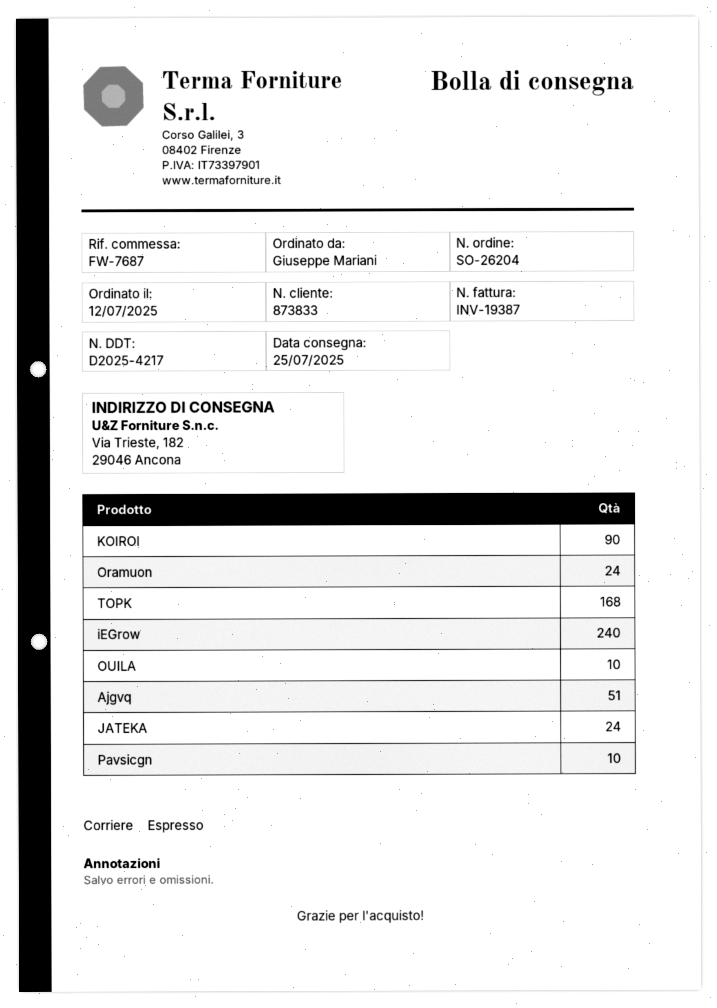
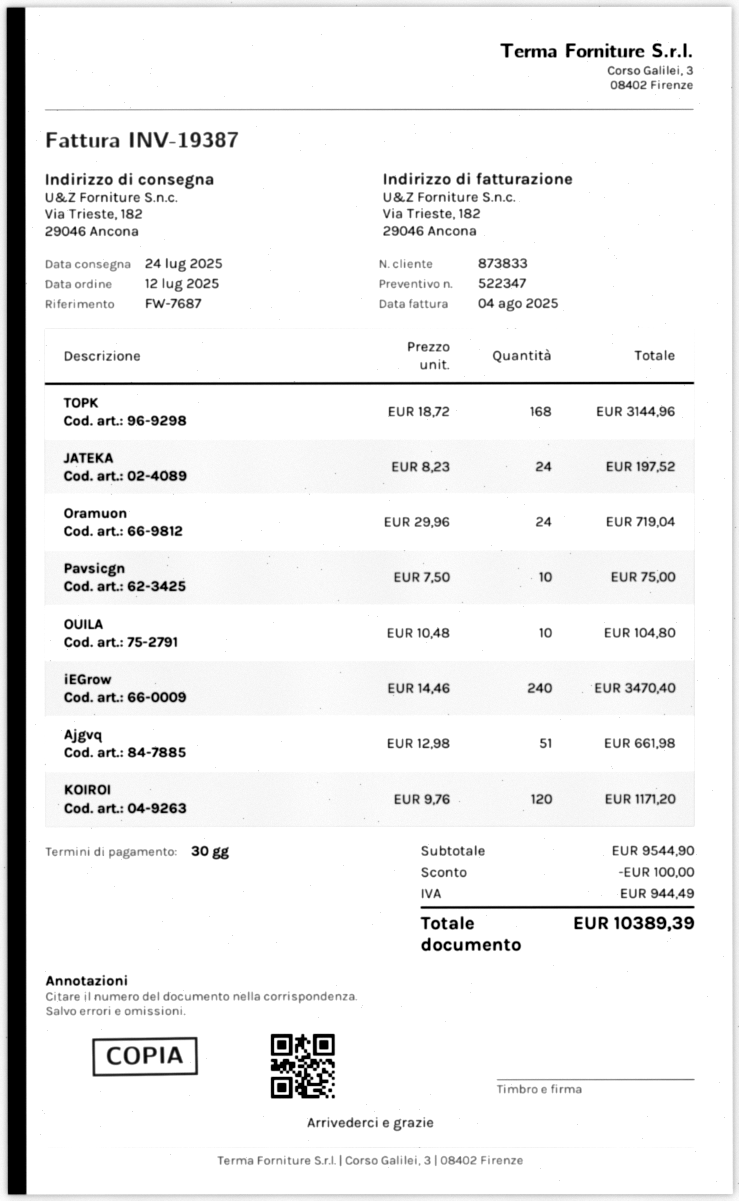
delivery date: 2025-07-25 -> 2025-07-24
KOIROI: 90 -> 120

